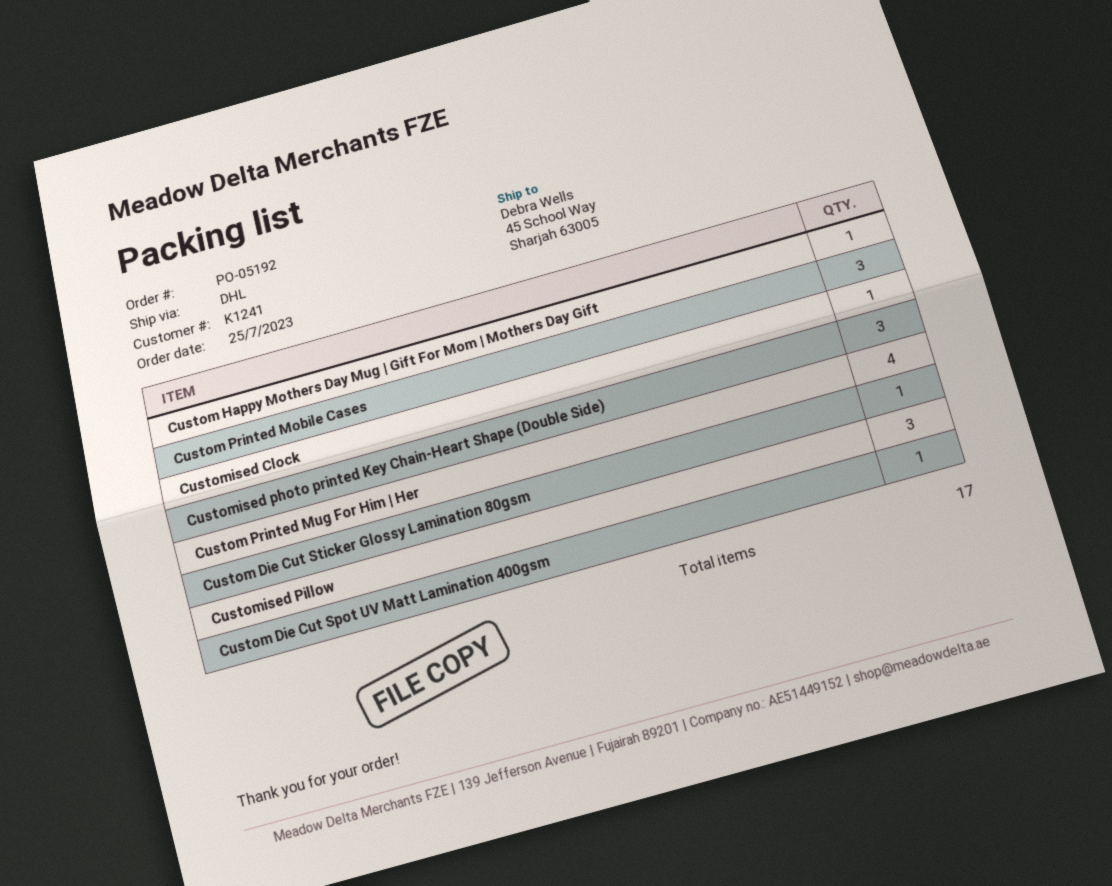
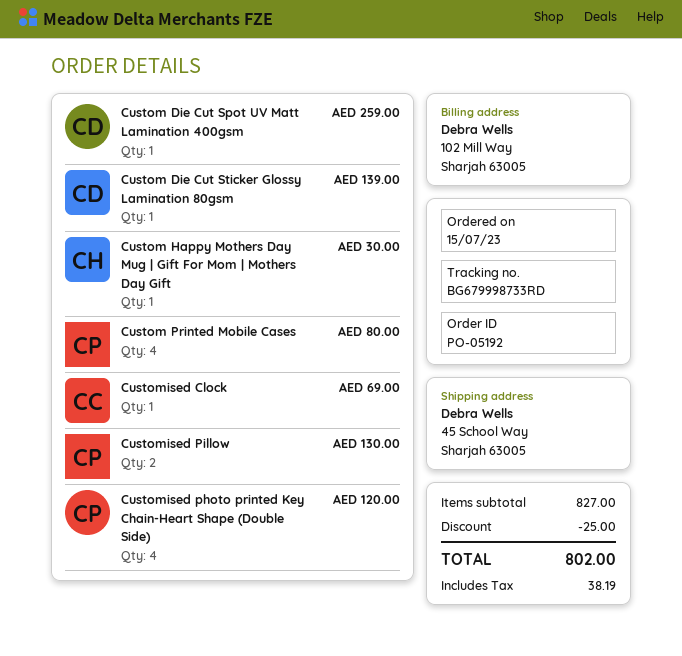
order date: 2023-07-25 -> 2023-07-15
Custom Printed Mobile Cases: 3 -> 4
Customised photo printed Key Chain-Heart Shape (Double Side): 3 -> 4
Custom Printed Mug For Him | Her: 4 -> none
Customised Pillow: 3 -> 2

